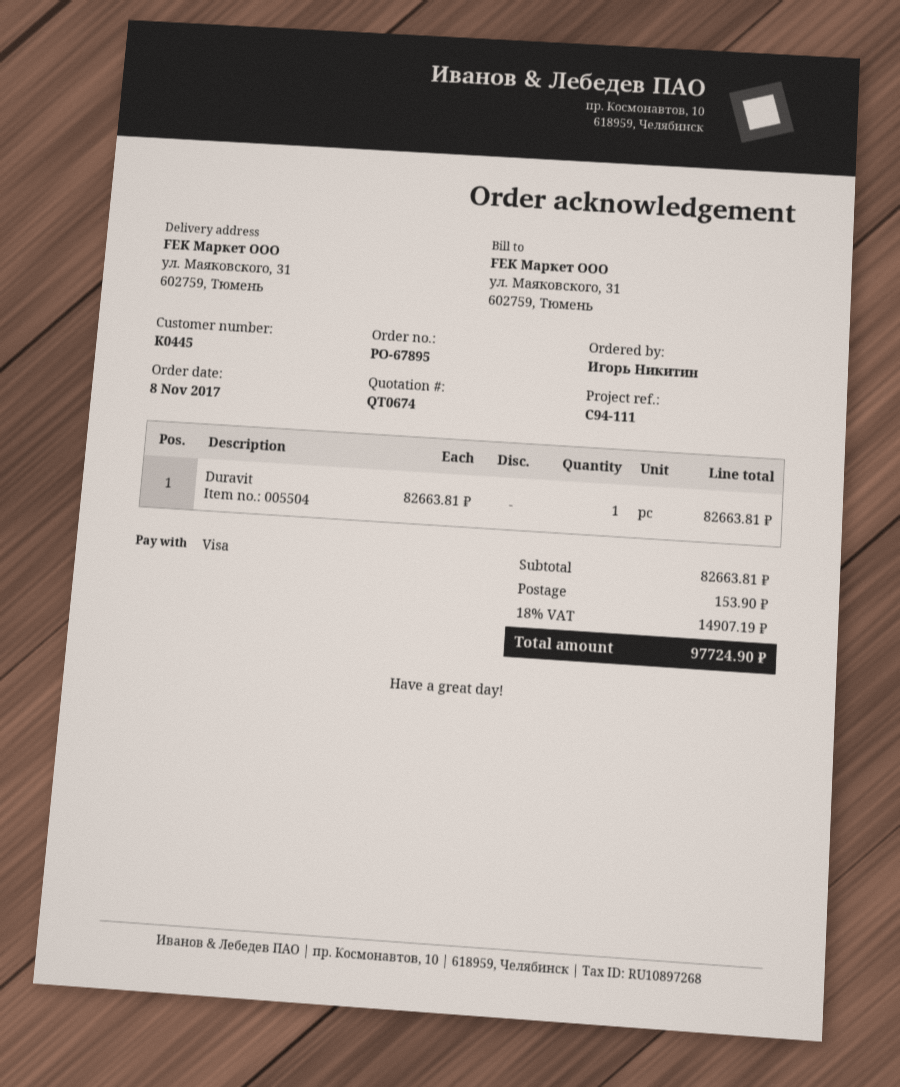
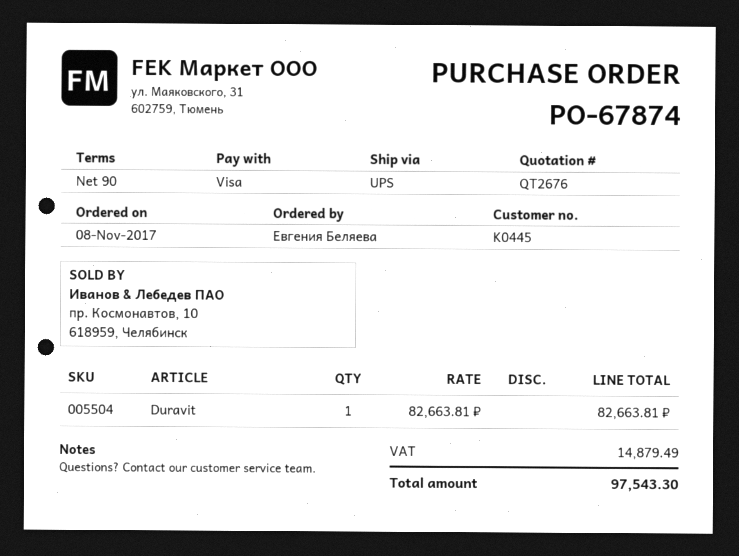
quote number: QT0674 -> QT2676
order number: PO-67895 -> PO-67874
ordered by: Игорь Никитин -> Евгения Беляева
shipping: 153.90 -> none
tax: 14907.19 -> 14879.49
total: 97724.90 -> 97543.30

